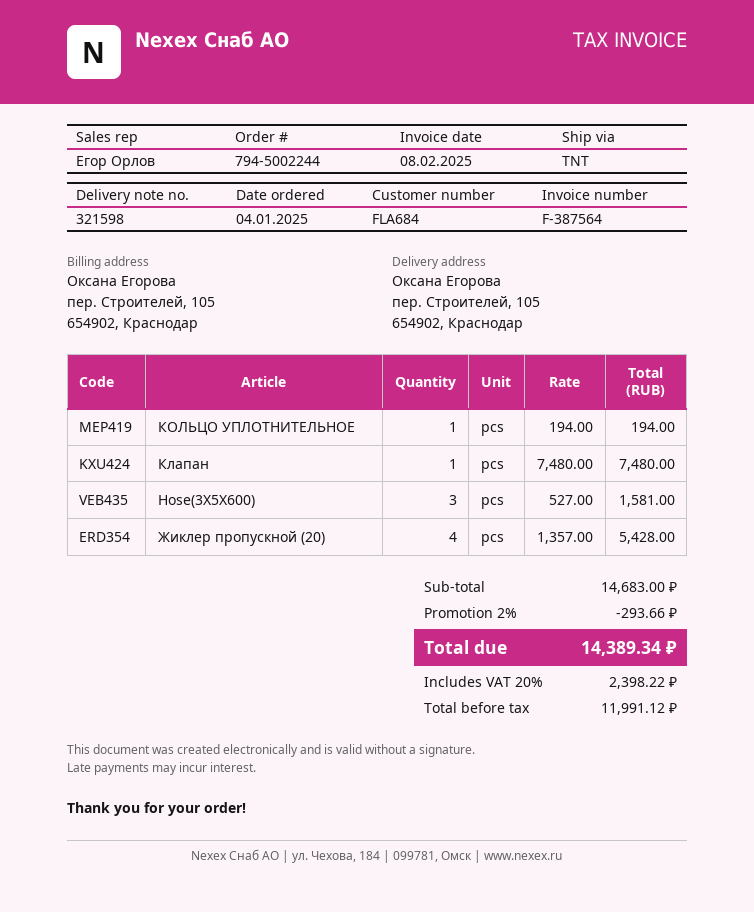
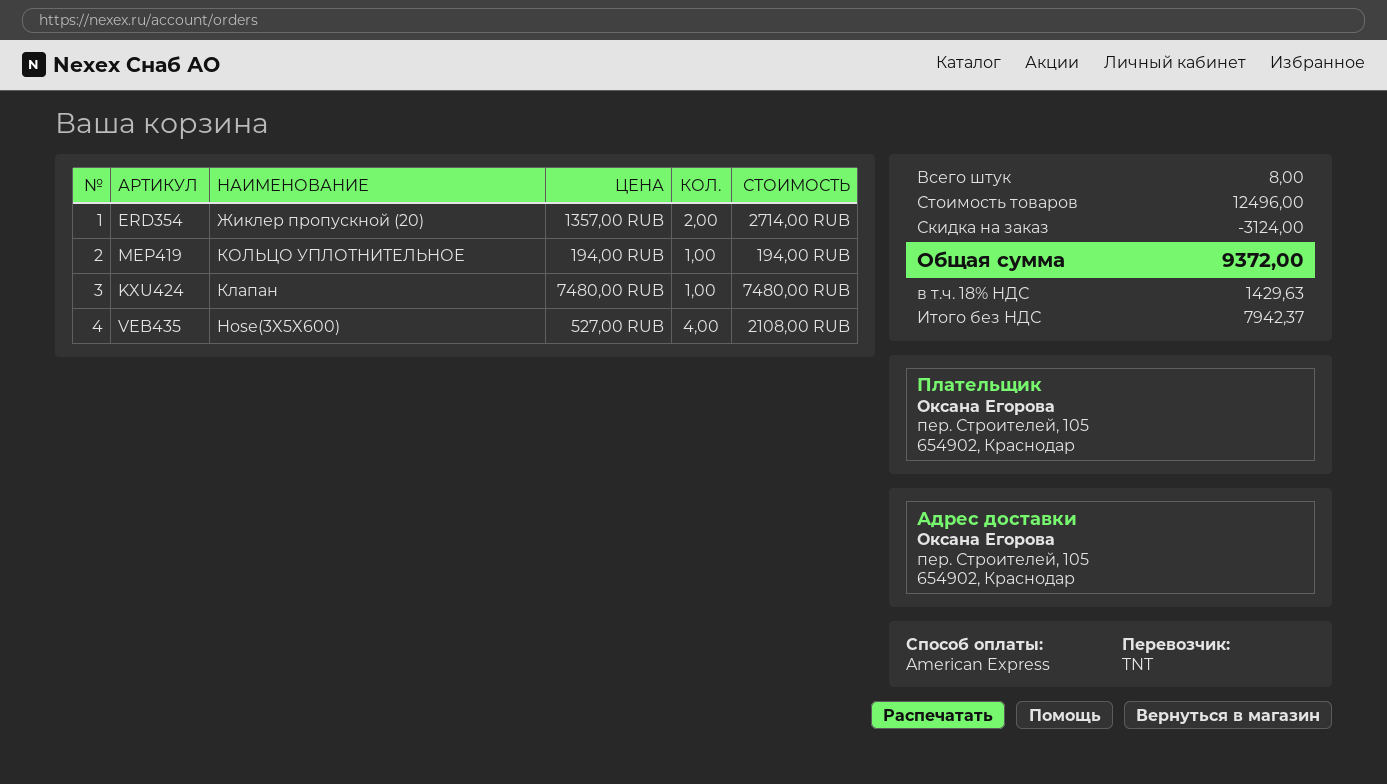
Hose(3X5X600): 3 x 527.00 = 1581.00 -> 4 x 527.00 = 2108.00
Жиклер пропускной (20): 4 x 1357.00 = 5428.00 -> 2 x 1357.00 = 2714.00
subtotal: 14683.00 -> 12496.00
discount: 293.66 -> 3124.00
net: 11991.12 -> 7942.37
tax: 20% = 2398.22 -> 18% = 1429.63
total: 14389.34 -> 9372.00

